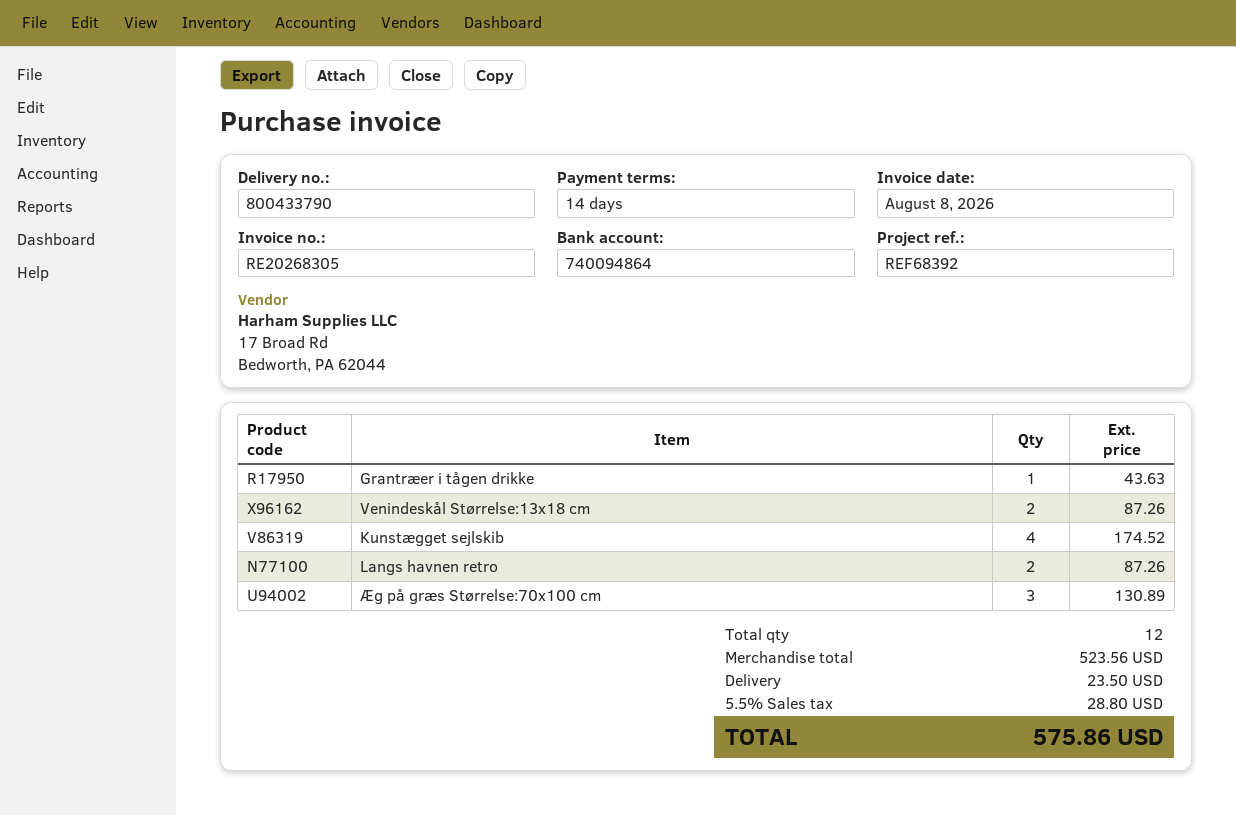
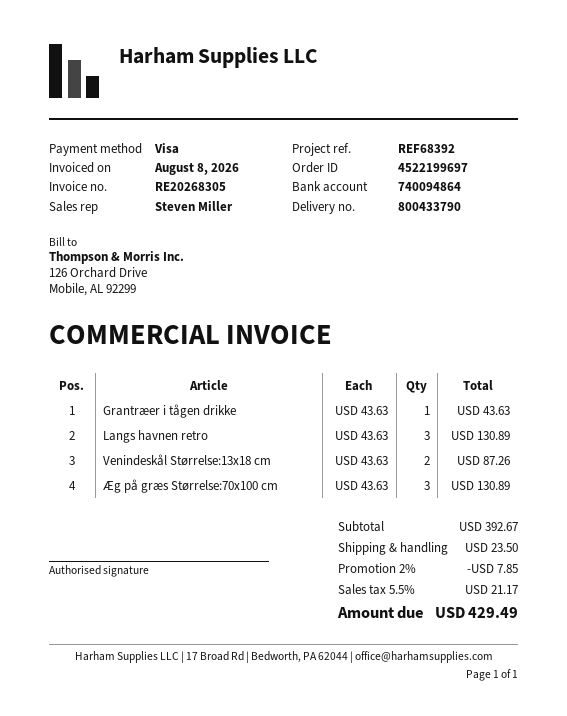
Kunstægget sejlskib: 4 for 174.52 -> none
Langs havnen retro: 2 for 87.26 -> 3 for 130.89
subtotal: 523.56 -> 392.67
discount: none -> 2% = 7.85
tax: 5.5% = 28.80 -> 5.5% = 21.17
total: 575.86 -> 429.49

